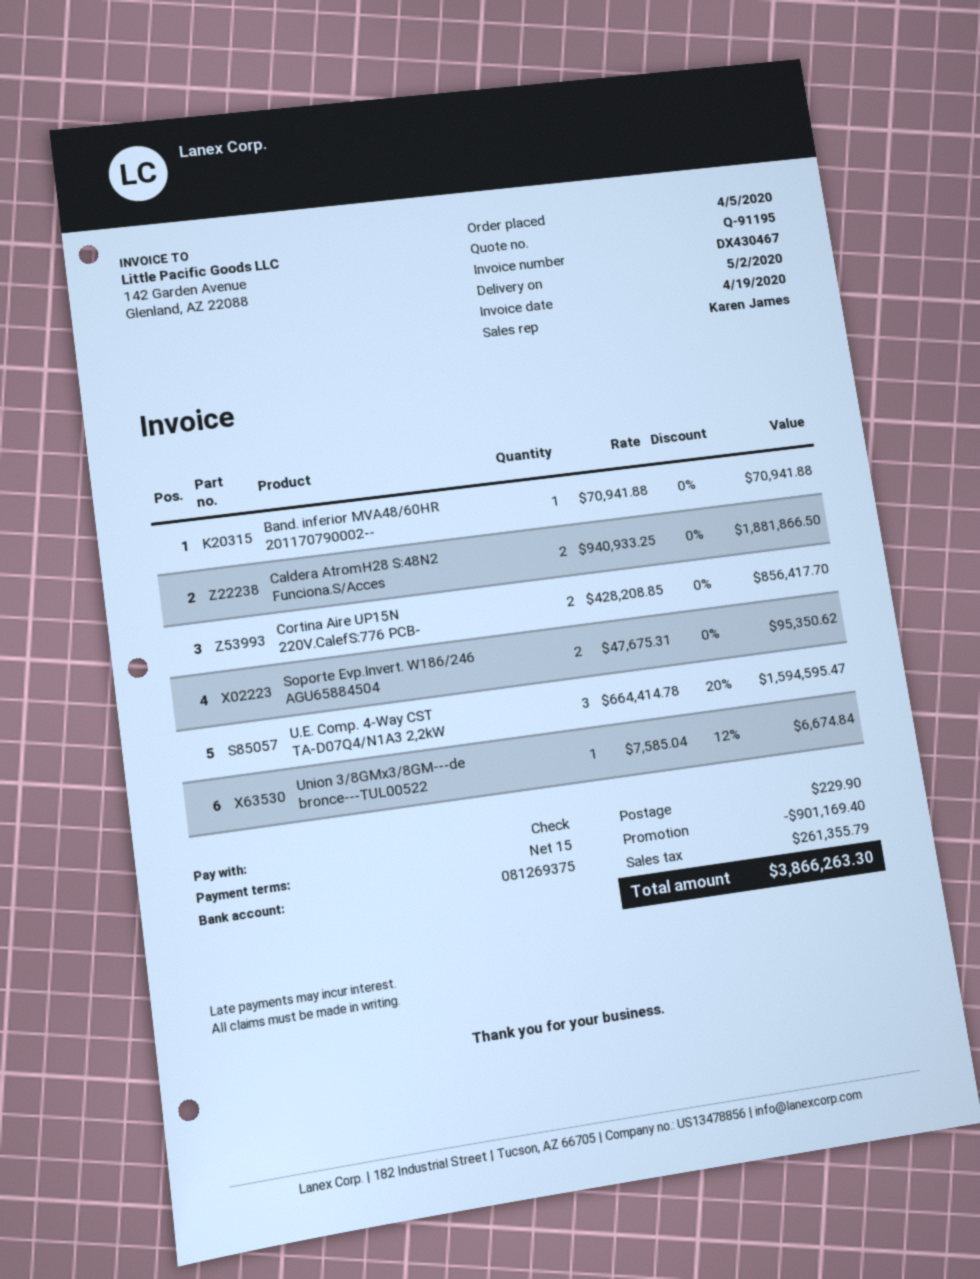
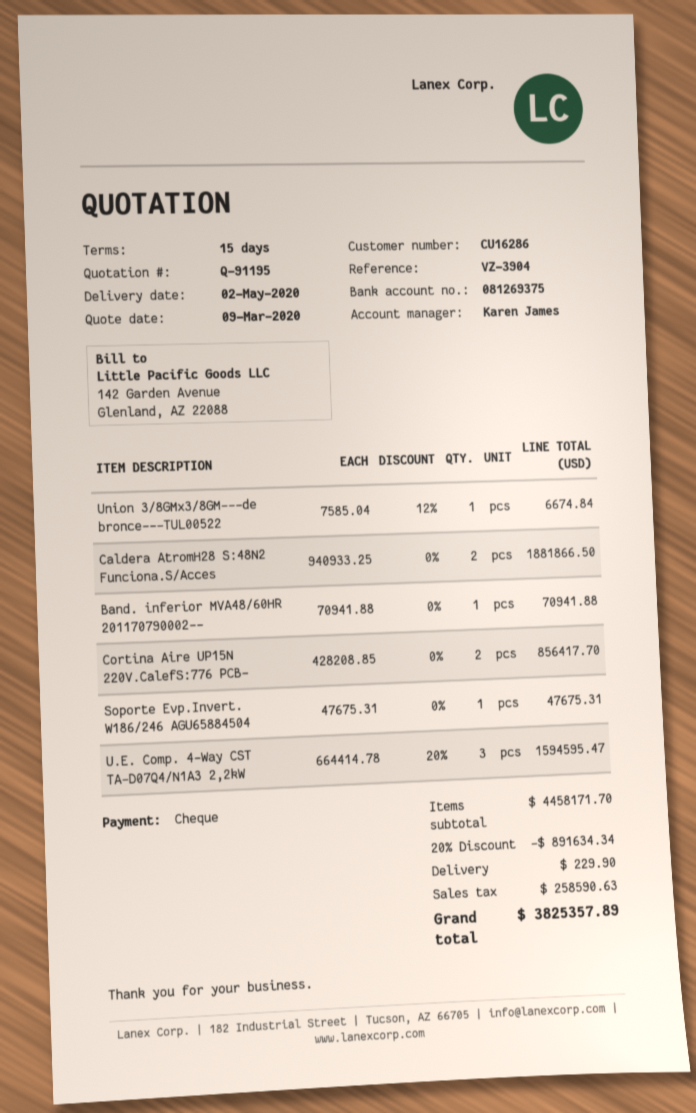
Soporte Evp.Invert. W186/246 AGU65884504: 2 x 47675.31 = 95350.62 -> 1 x 47675.31 = 47675.31
discount: 901169.40 -> 891634.34
tax: 261355.79 -> 258590.63
total: 3866263.30 -> 3825357.89

